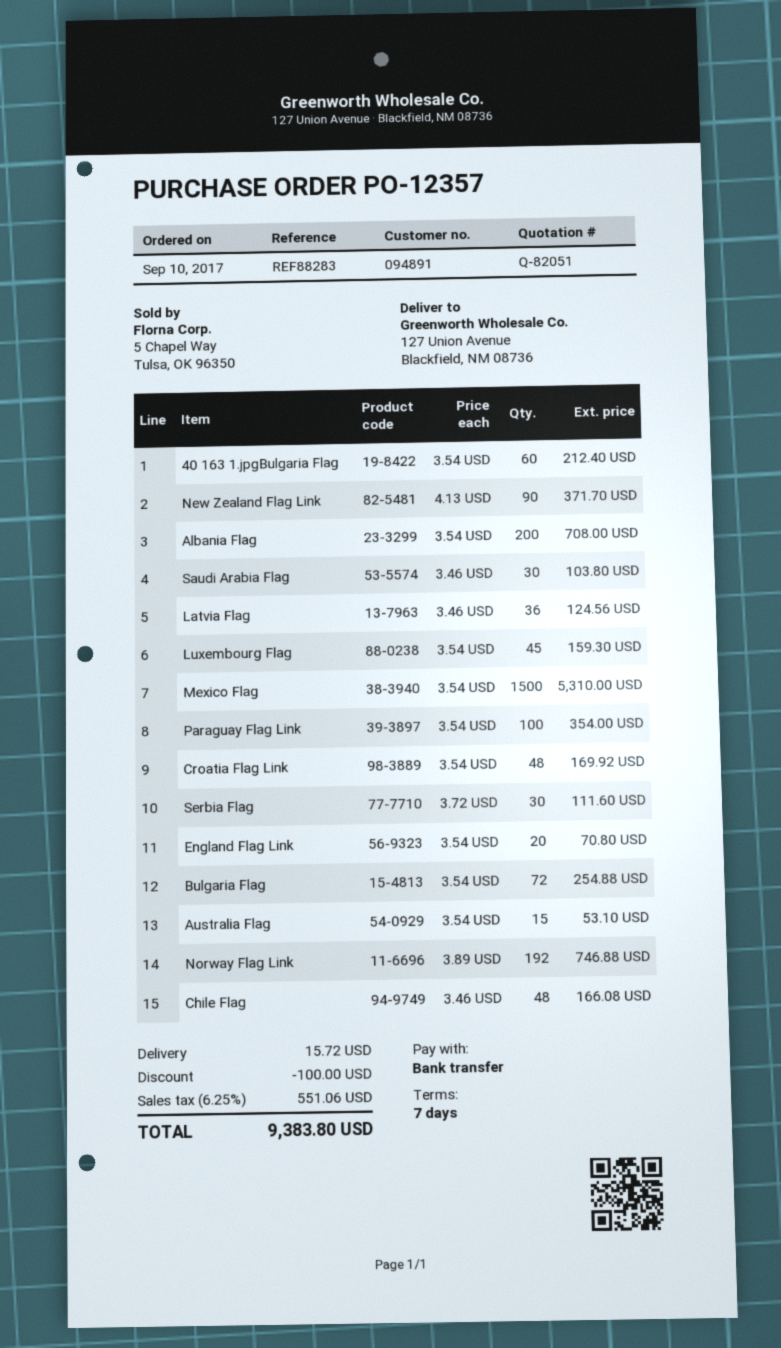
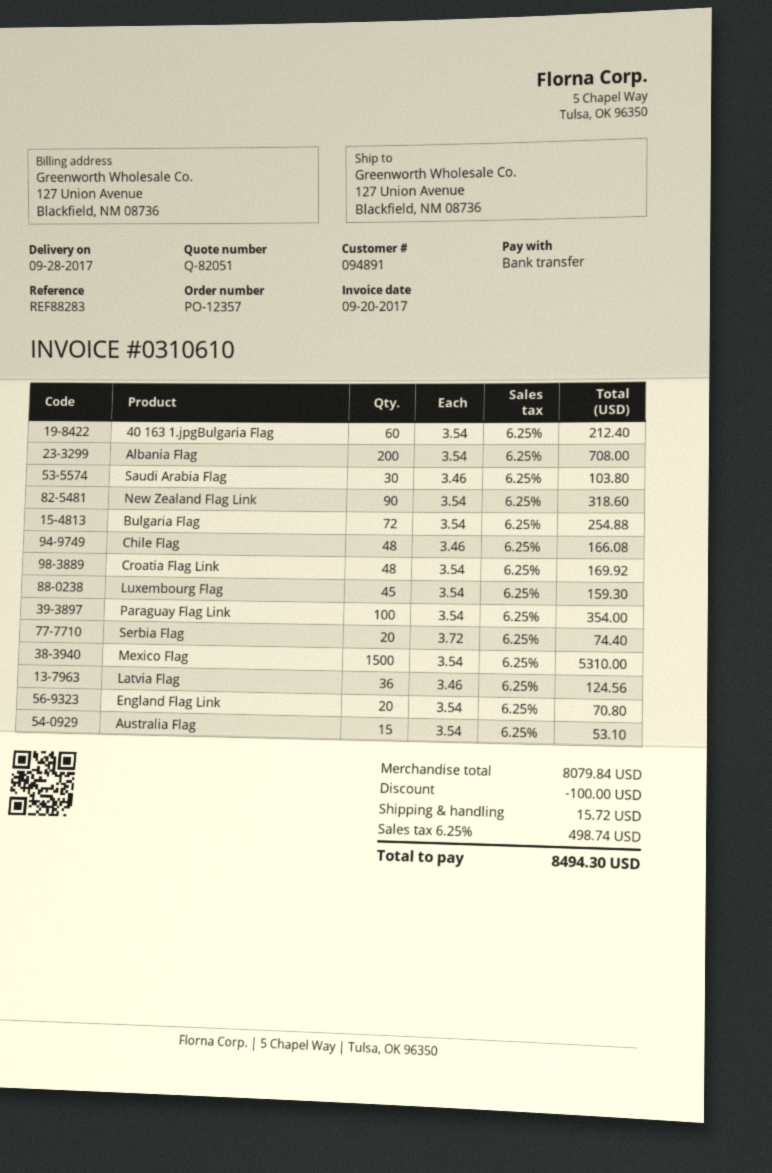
New Zealand Flag Link: 90 x 4.13 = 371.70 -> 90 x 3.54 = 318.60
Serbia Flag: 30 x 3.72 = 111.60 -> 20 x 3.72 = 74.40
Norway Flag Link: 192 x 3.89 = 746.88 -> none
tax: 6.25% = 551.06 -> 6.25% = 498.74
total: 9383.80 -> 8494.30

